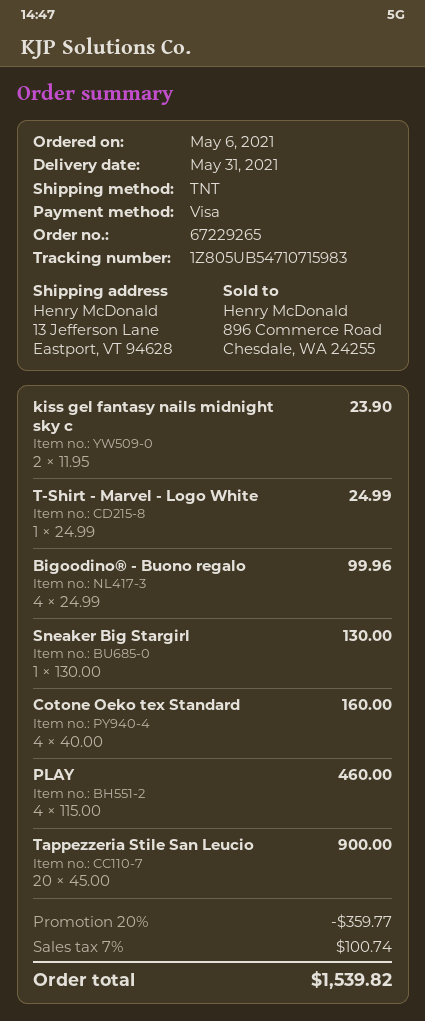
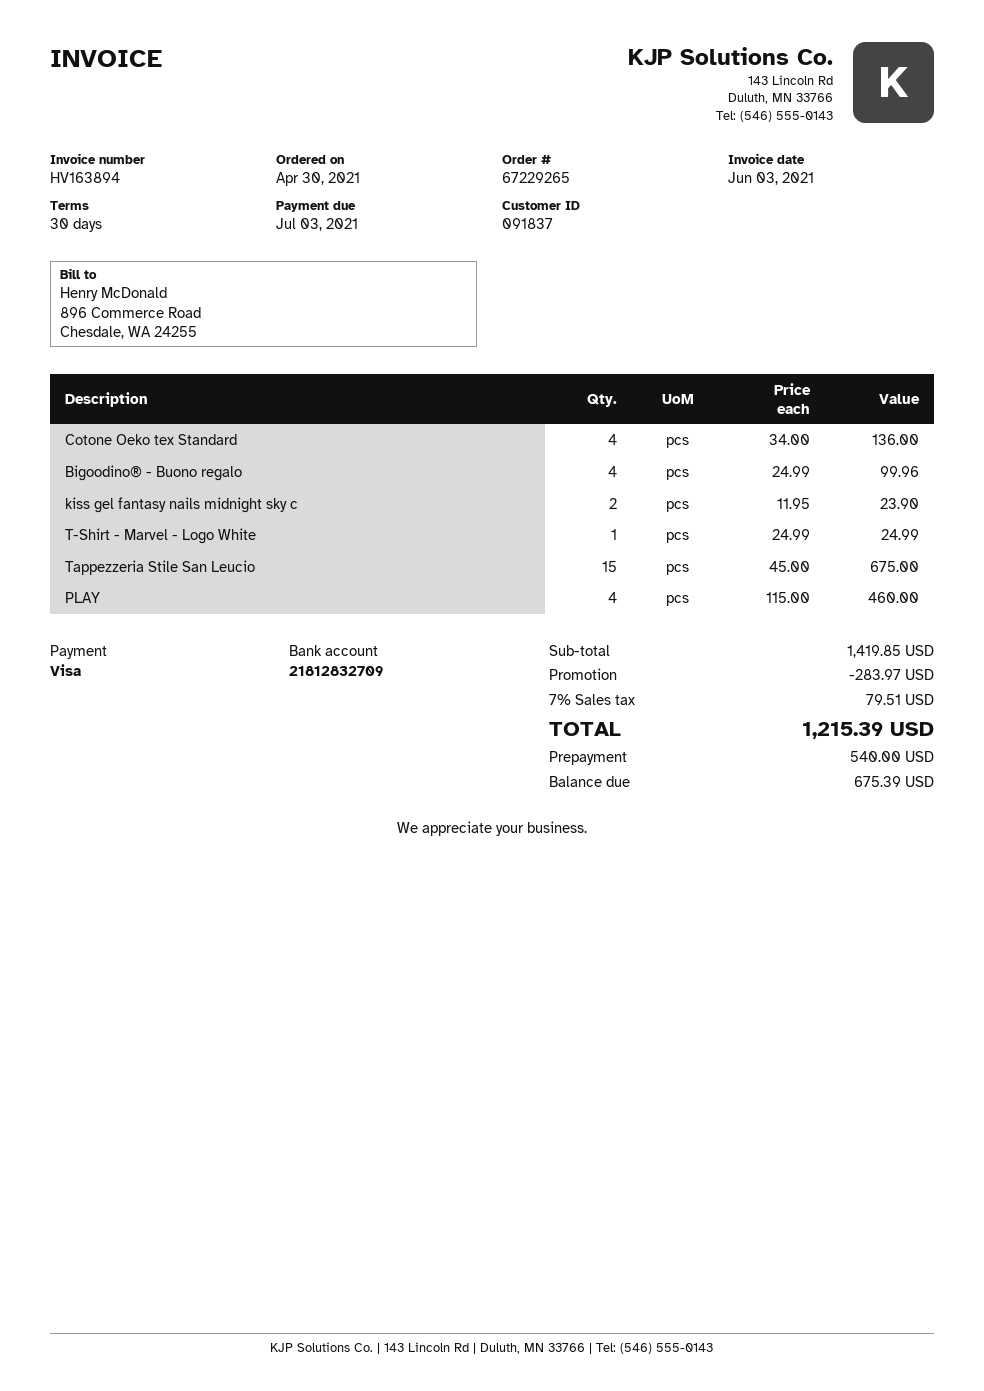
order date: 2021-05-06 -> 2021-04-30
Sneaker Big Stargirl: 1 x 130.00 = 130.00 -> none
Cotone Oeko tex Standard: 4 x 40.00 = 160.00 -> 4 x 34.00 = 136.00
Tappezzeria Stile San Leucio: 20 x 45.00 = 900.00 -> 15 x 45.00 = 675.00
discount: 359.77 -> 283.97
tax: 7% = 100.74 -> 7% = 79.51
total: 1539.82 -> 1215.39

